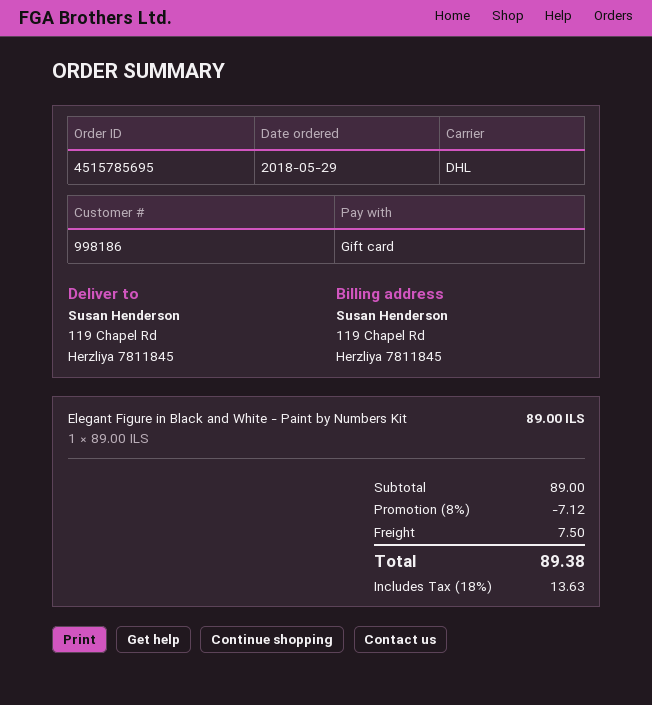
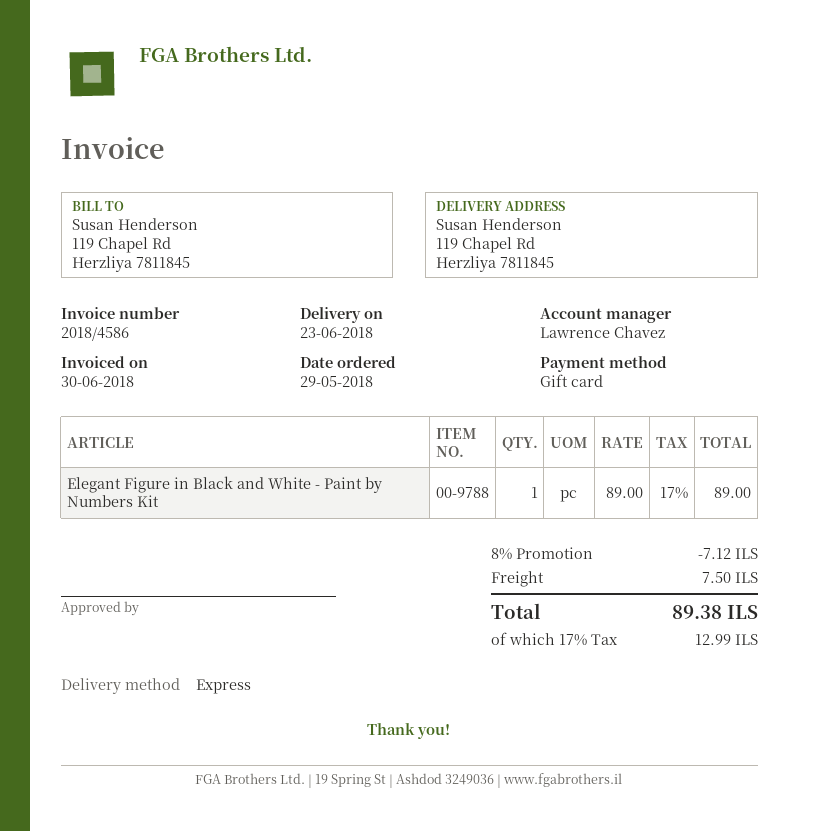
shipping method: DHL -> express
tax: 18% = 13.63 -> 17% = 12.99

